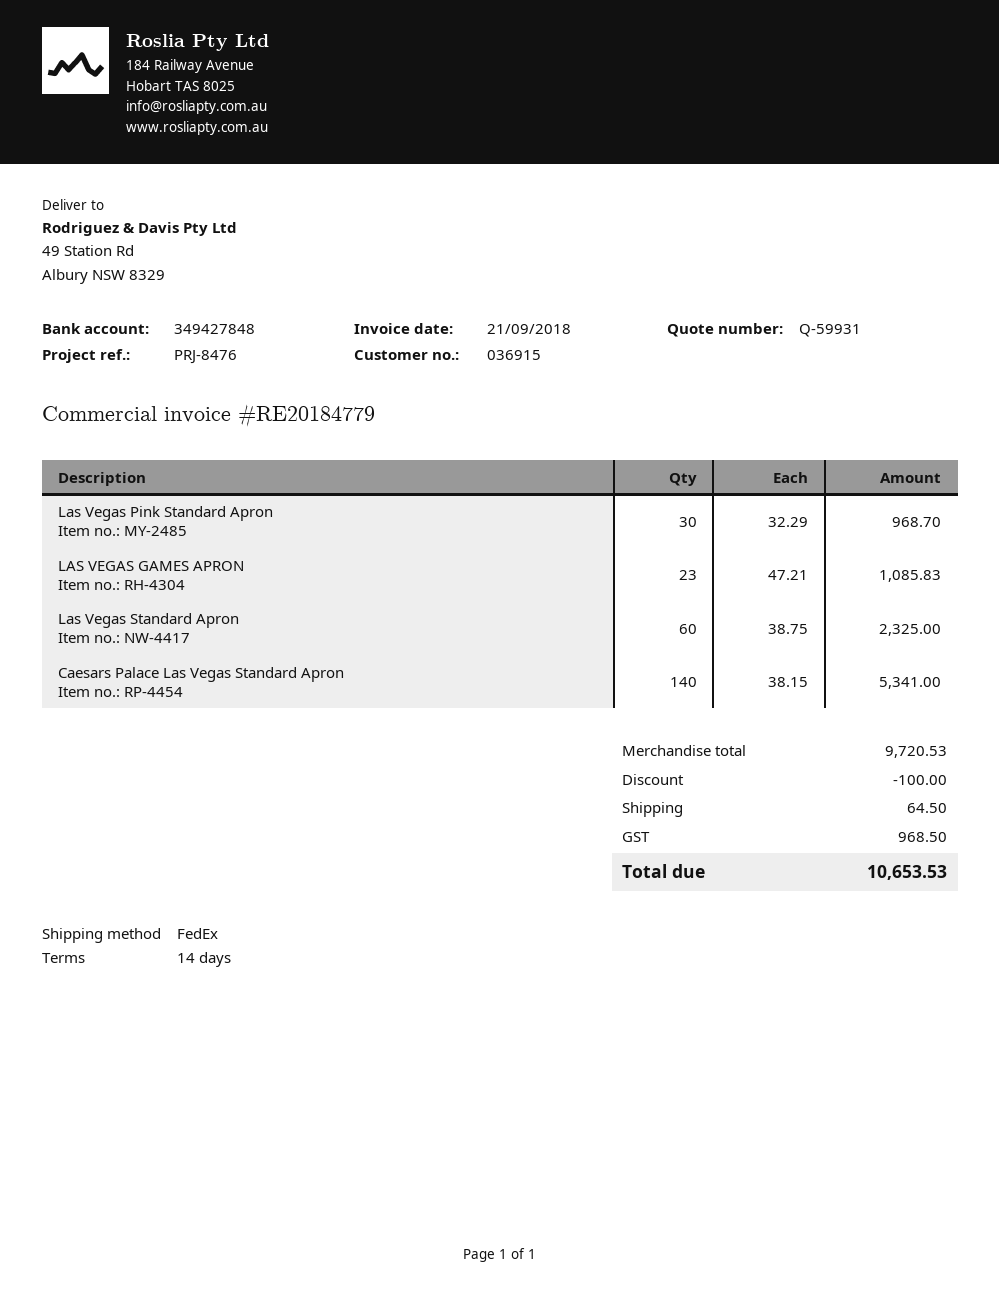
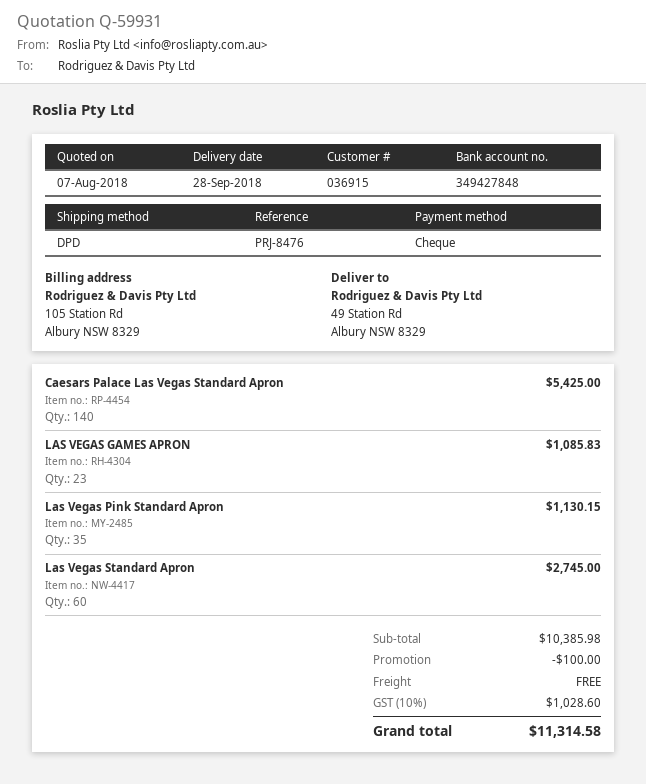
shipping method: FedEx -> DPD
Las Vegas Pink Standard Apron: 30 for 968.70 -> 35 for 1130.15
Las Vegas Standard Apron: 60 for 2325.00 -> 60 for 2745.00
Caesars Palace Las Vegas Standard Apron: 140 for 5341.00 -> 140 for 5425.00
subtotal: 9720.53 -> 10385.98
shipping: 64.50 -> 0.00
tax: 968.50 -> 1028.60
total: 10653.53 -> 11314.58

